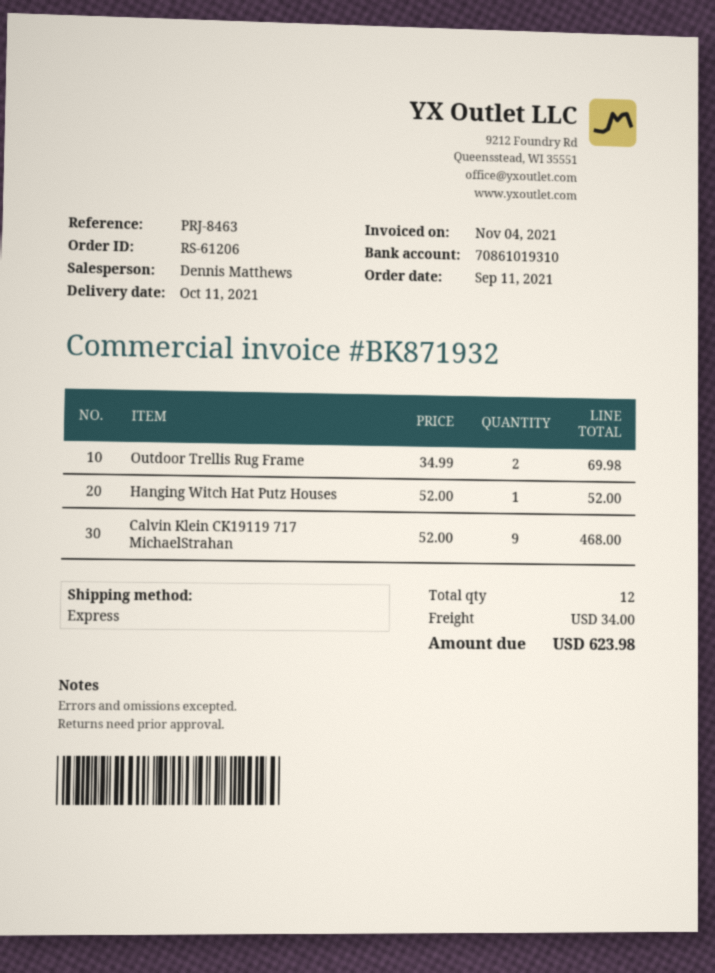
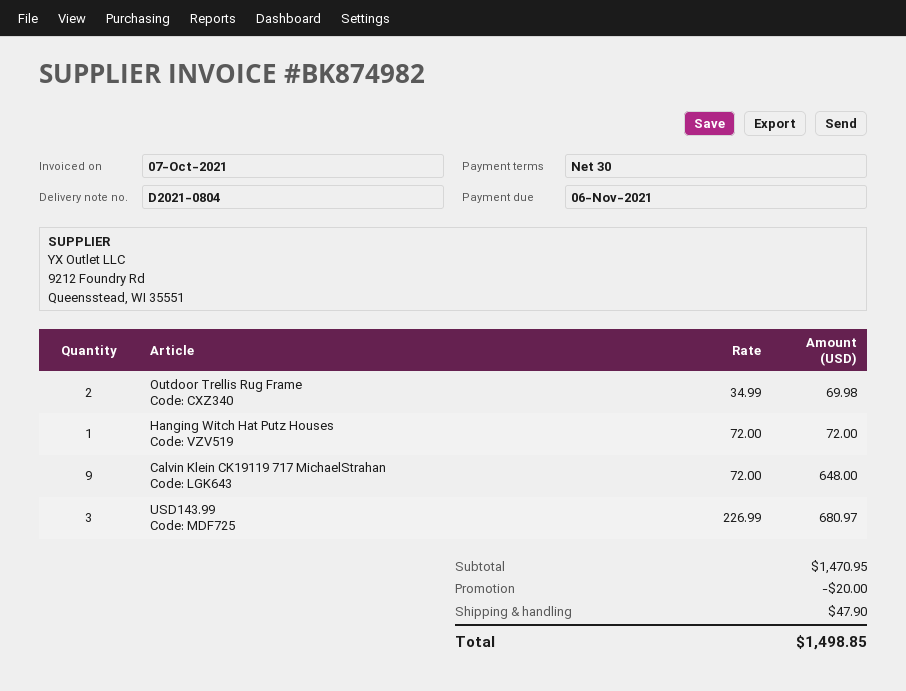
invoice number: BK871932 -> BK874982
invoice date: 2021-11-04 -> 2021-10-07
Hanging Witch Hat Putz Houses: 1 x 52.00 = 52.00 -> 1 x 72.00 = 72.00
Calvin Klein CK19119 717 MichaelStrahan: 9 x 52.00 = 468.00 -> 9 x 72.00 = 648.00
USD143.99: none -> 3 x 226.99 = 680.97
discount: none -> 20.00
shipping: 34.00 -> 47.90
total: 623.98 -> 1498.85

